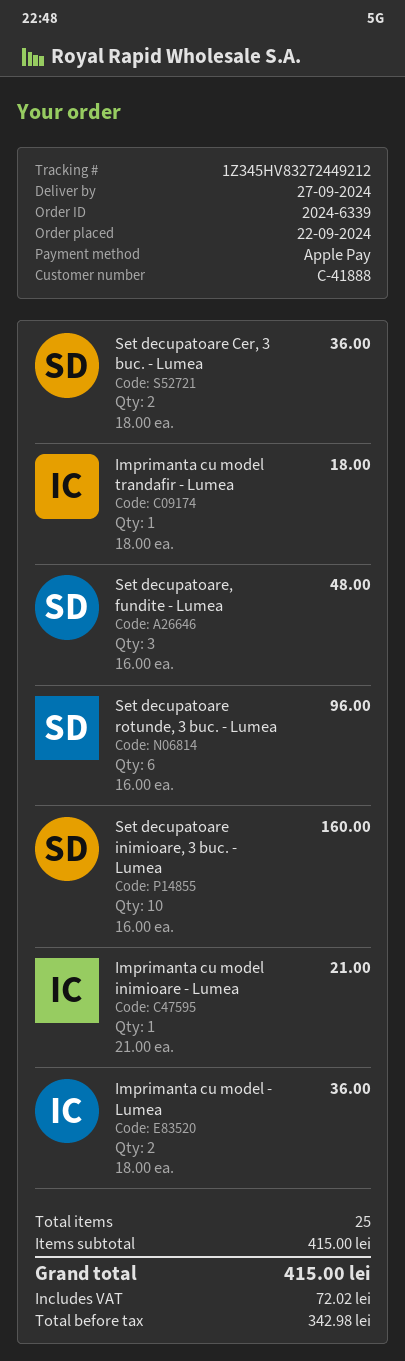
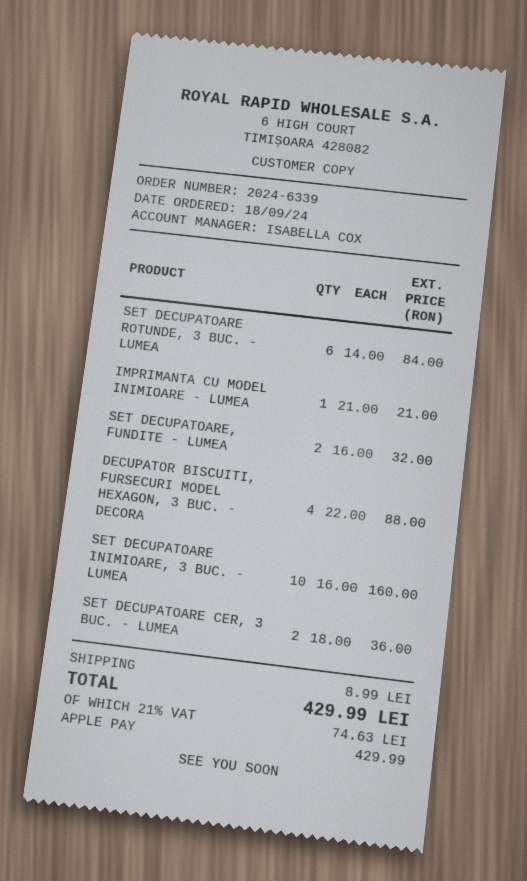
order date: 2024-09-22 -> 2024-09-18
Imprimanta cu model trandafir - Lumea: 1 x 18.00 = 18.00 -> none
Set decupatoare, fundite - Lumea: 3 x 16.00 = 48.00 -> 2 x 16.00 = 32.00
Set decupatoare rotunde, 3 buc. - Lumea: 6 x 16.00 = 96.00 -> 6 x 14.00 = 84.00
Imprimanta cu model - Lumea: 2 x 18.00 = 36.00 -> none
DECUPATOR BISCUITI, FURSECURI MODEL HEXAGON, 3 BUC. - DECORA: none -> 4 x 22.00 = 88.00
shipping: none -> 8.99
tax: 72.02 -> 74.63
total: 415.00 -> 429.99

